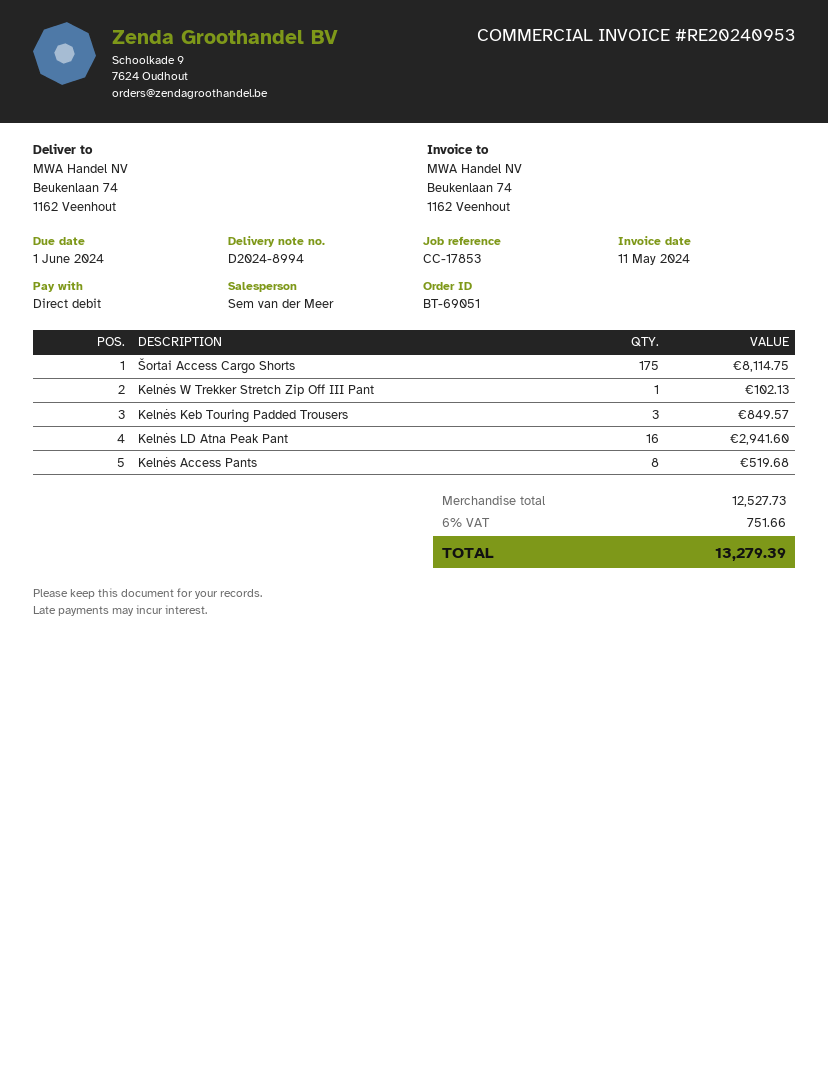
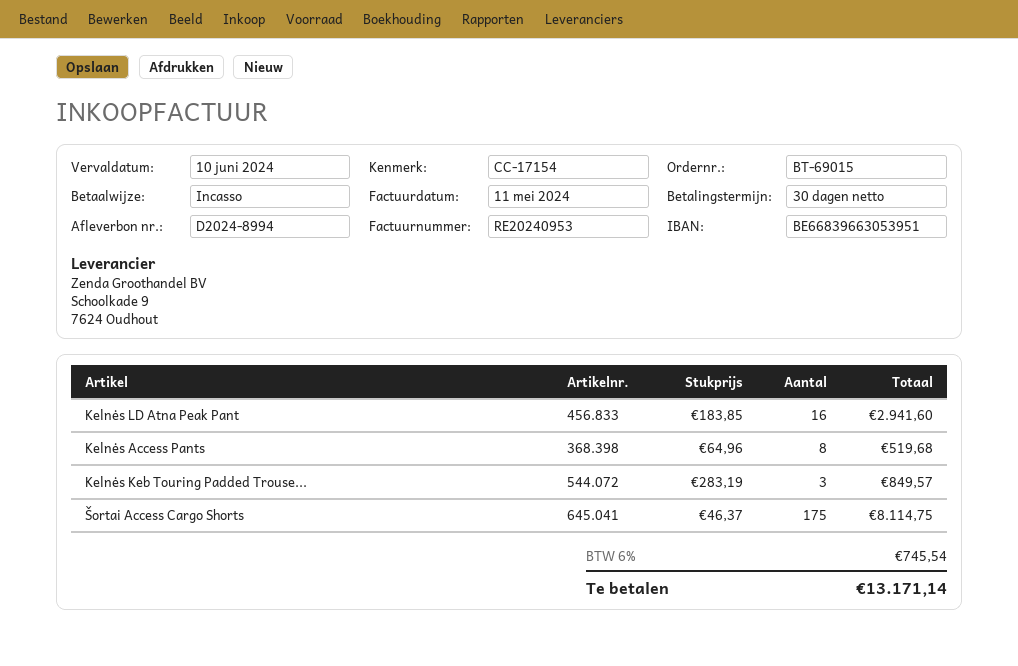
order number: BT-69051 -> BT-69015
due date: 2024-06-01 -> 2024-06-10
reference: CC-17853 -> CC-17154
Kelnės W Trekker Stretch Zip Off III Pant: 1 for 102.13 -> none
tax: 6% = 751.66 -> 6% = 745.54
total: 13279.39 -> 13171.14

